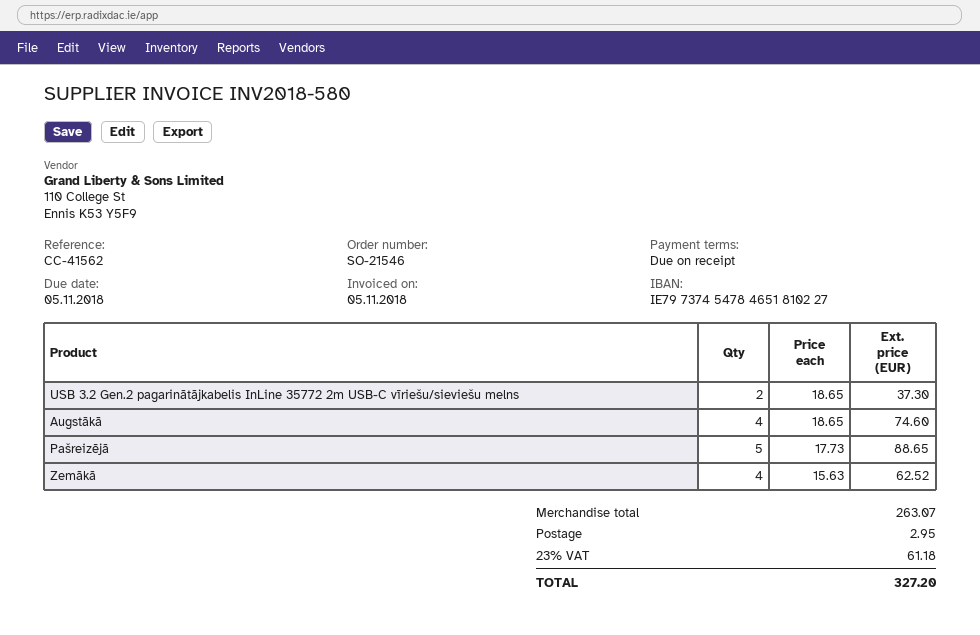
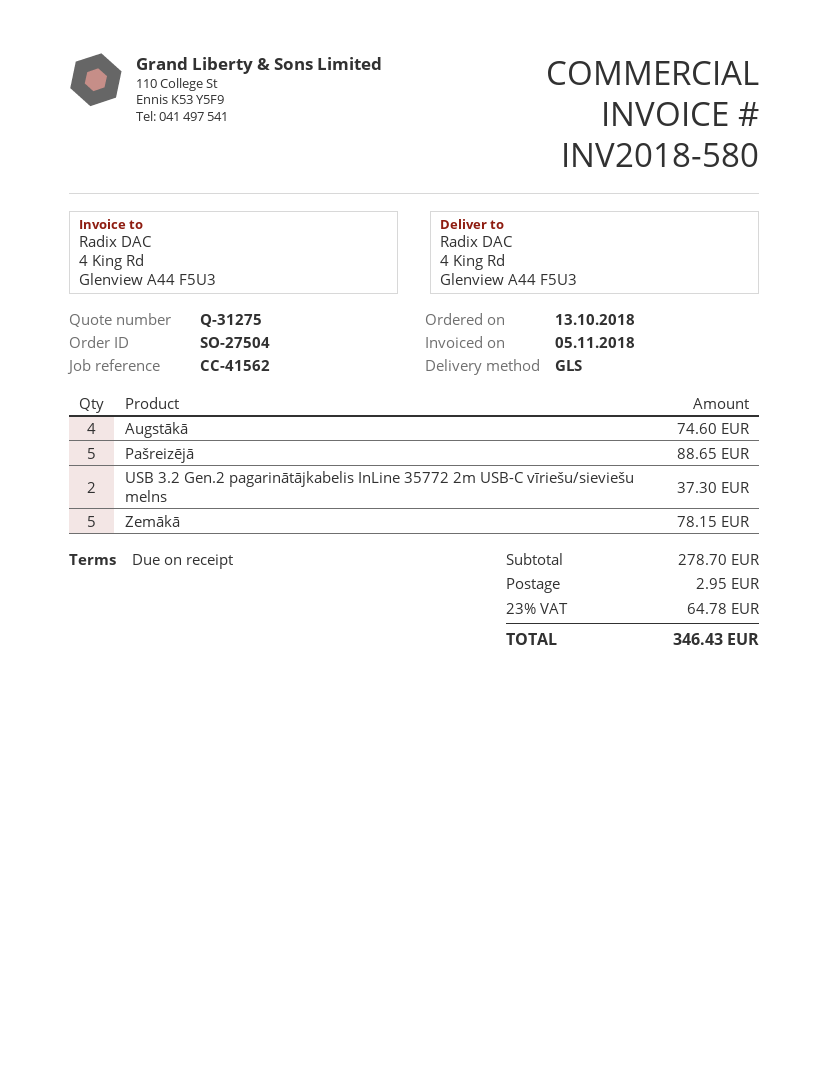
order number: SO-21546 -> SO-27504
Zemākā: 4 for 62.52 -> 5 for 78.15
subtotal: 263.07 -> 278.70
tax: 23% = 61.18 -> 23% = 64.78
total: 327.20 -> 346.43

